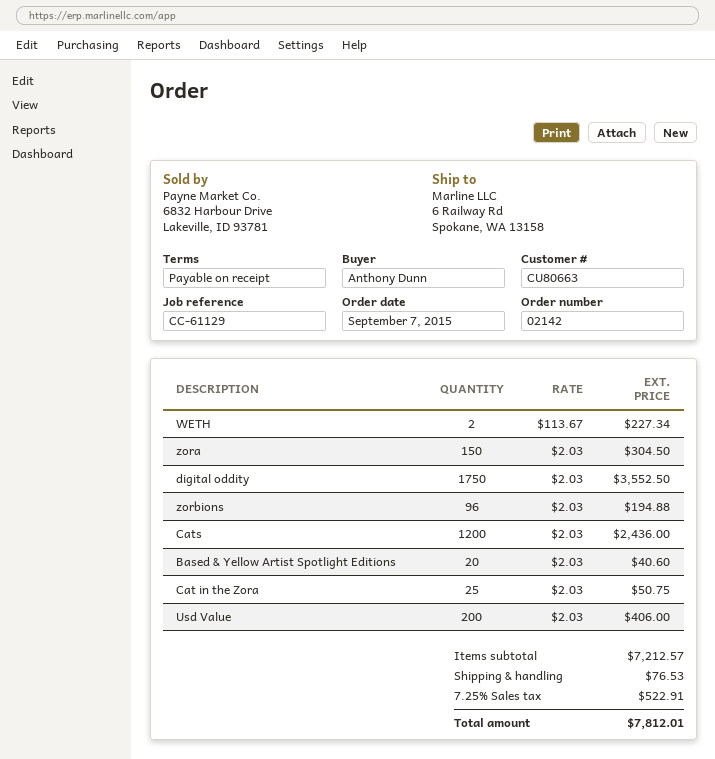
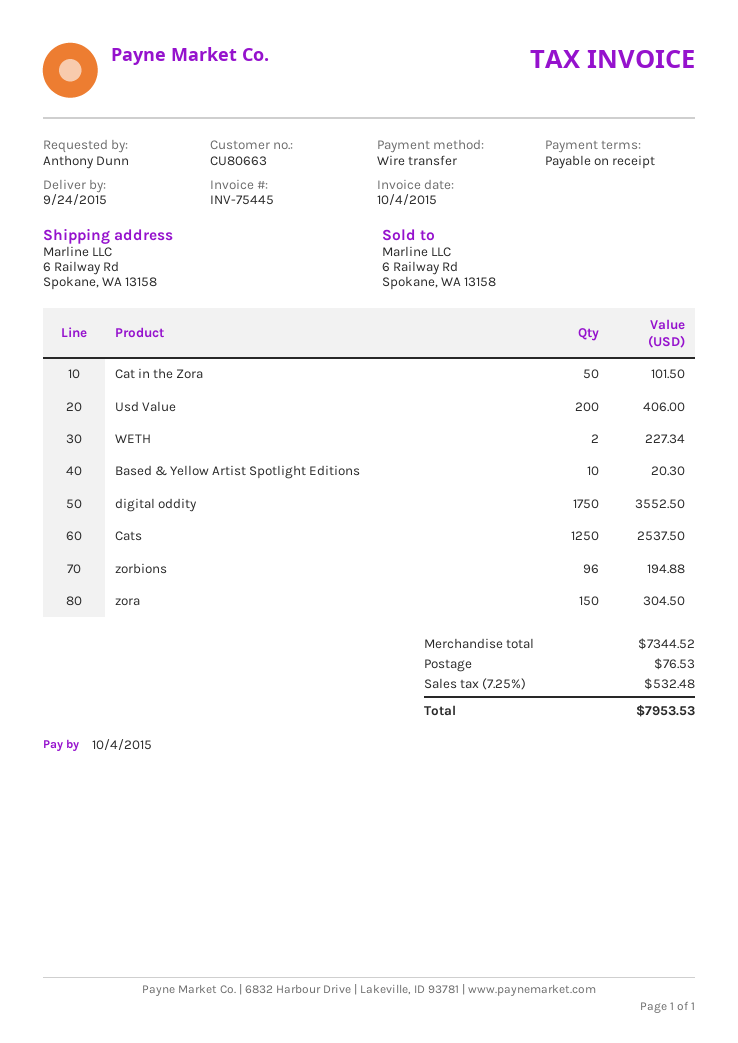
Cats: 1200 for 2436.00 -> 1250 for 2537.50
Based & Yellow Artist Spotlight Editions: 20 for 40.60 -> 10 for 20.30
Cat in the Zora: 25 for 50.75 -> 50 for 101.50
subtotal: 7212.57 -> 7344.52
tax: 7.25% = 522.91 -> 7.25% = 532.48
total: 7812.01 -> 7953.53

